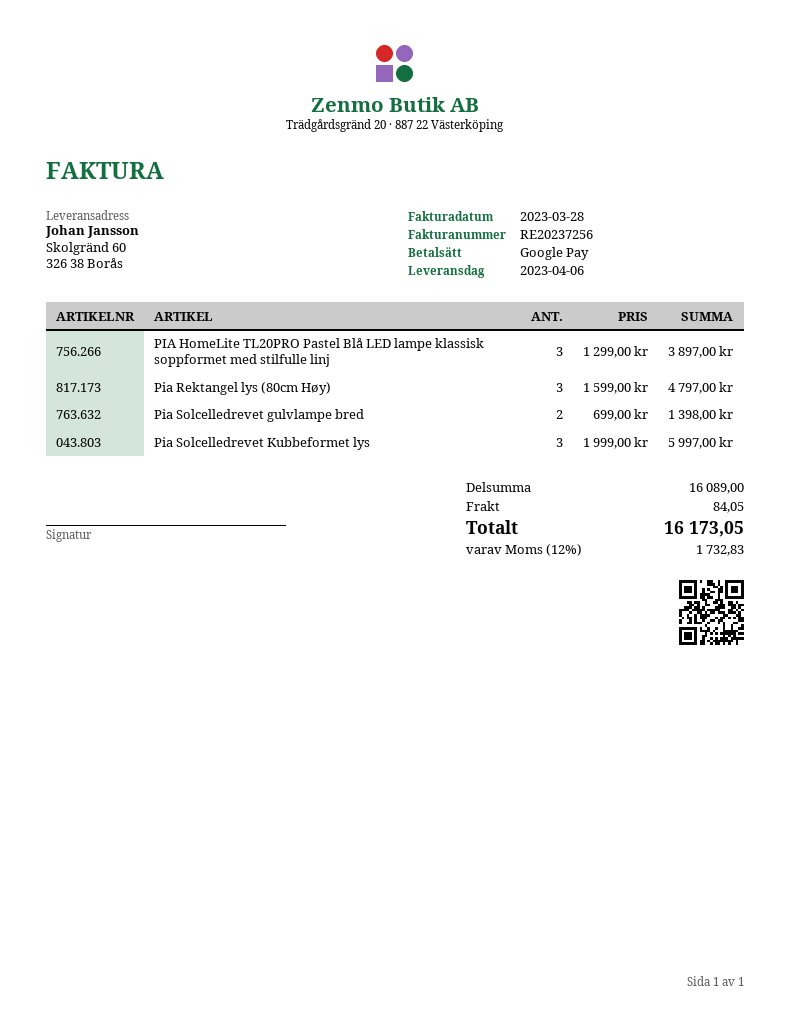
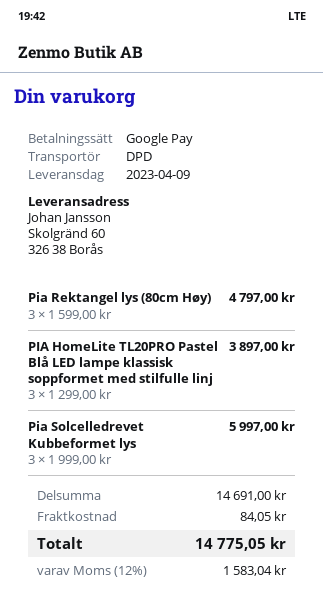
delivery date: 2023-04-06 -> 2023-04-09
Pia Solcelledrevet gulvlampe bred: 2 x 699.00 = 1398.00 -> none
subtotal: 16089.00 -> 14691.00
tax: 12% = 1732.83 -> 12% = 1583.04
total: 16173.05 -> 14775.05

